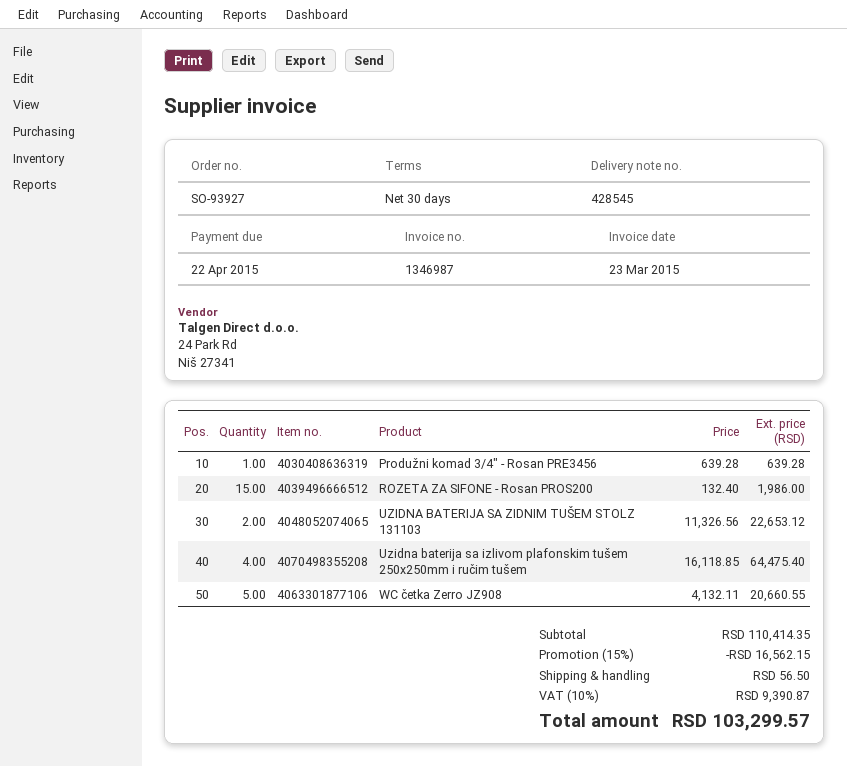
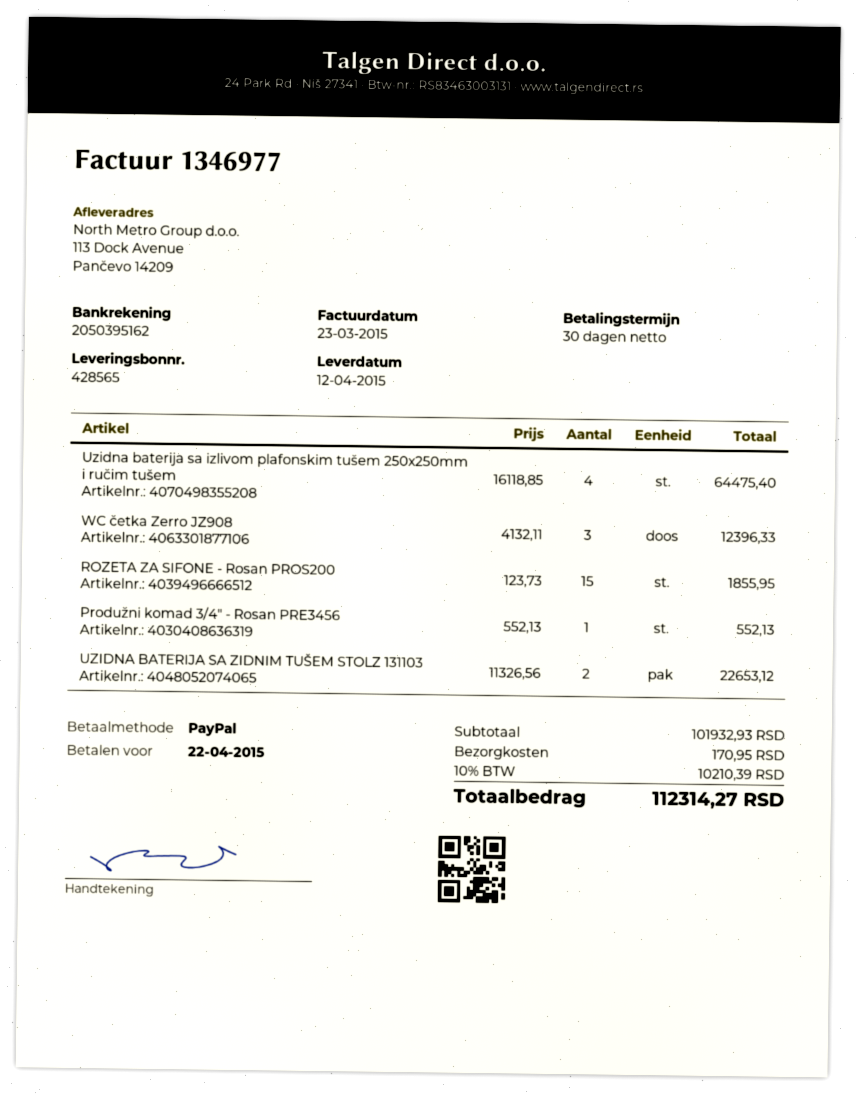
delivery note number: 428545 -> 428565
invoice number: 1346987 -> 1346977
Produžni komad 3/4" - Rosan PRE3456: 1 x 639.28 = 639.28 -> 1 x 552.13 = 552.13
ROZETA ZA SIFONE - Rosan PROS200: 15 x 132.40 = 1986.00 -> 15 x 123.73 = 1855.95
WC četka Zerro JZ908: 5 x 4132.11 = 20660.55 -> 3 x 4132.11 = 12396.33
subtotal: 110414.35 -> 101932.93
discount: 15% = 16562.15 -> none
shipping: 56.50 -> 170.95
tax: 10% = 9390.87 -> 10% = 10210.39
total: 103299.57 -> 112314.27

